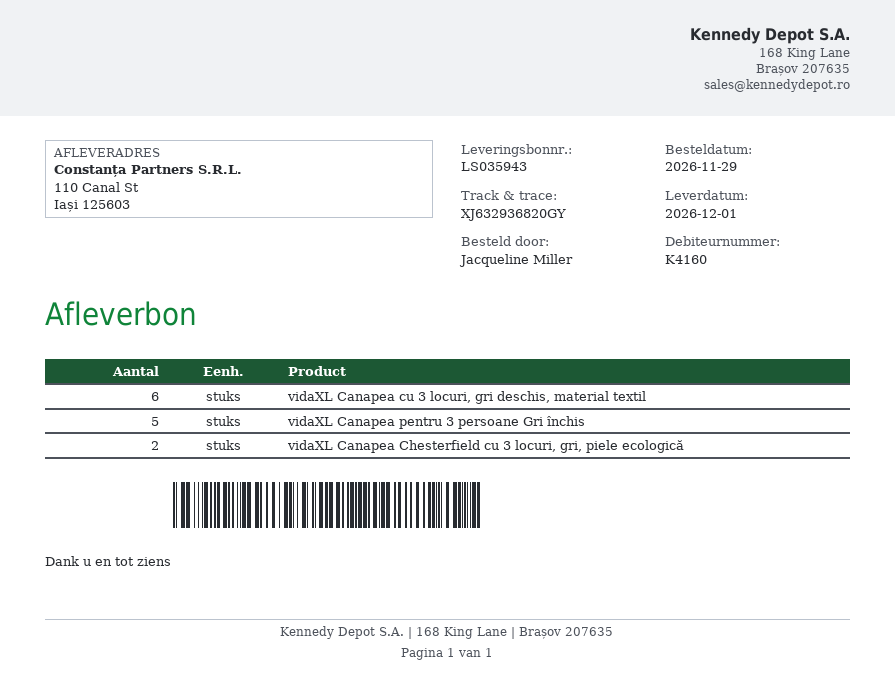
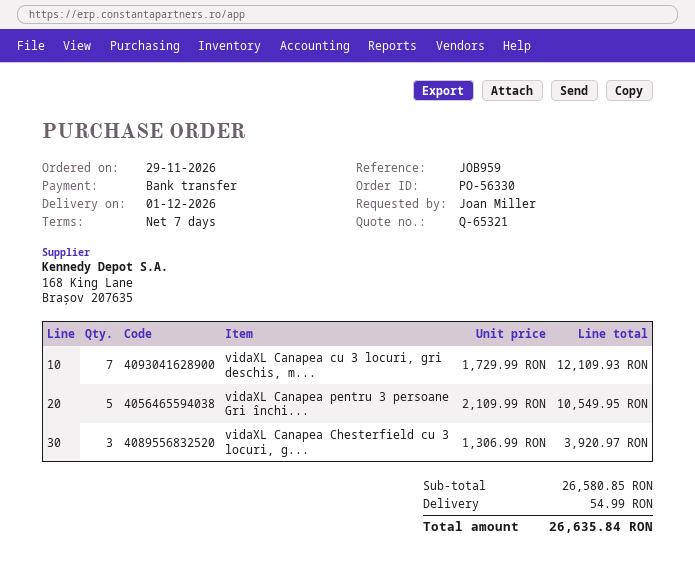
ordered by: Jacqueline Miller -> Joan Miller
vidaXL Canapea cu 3 locuri, gri deschis, material textil: 6 -> 7
vidaXL Canapea Chesterfield cu 3 locuri, gri, piele ecologică: 2 -> 3

